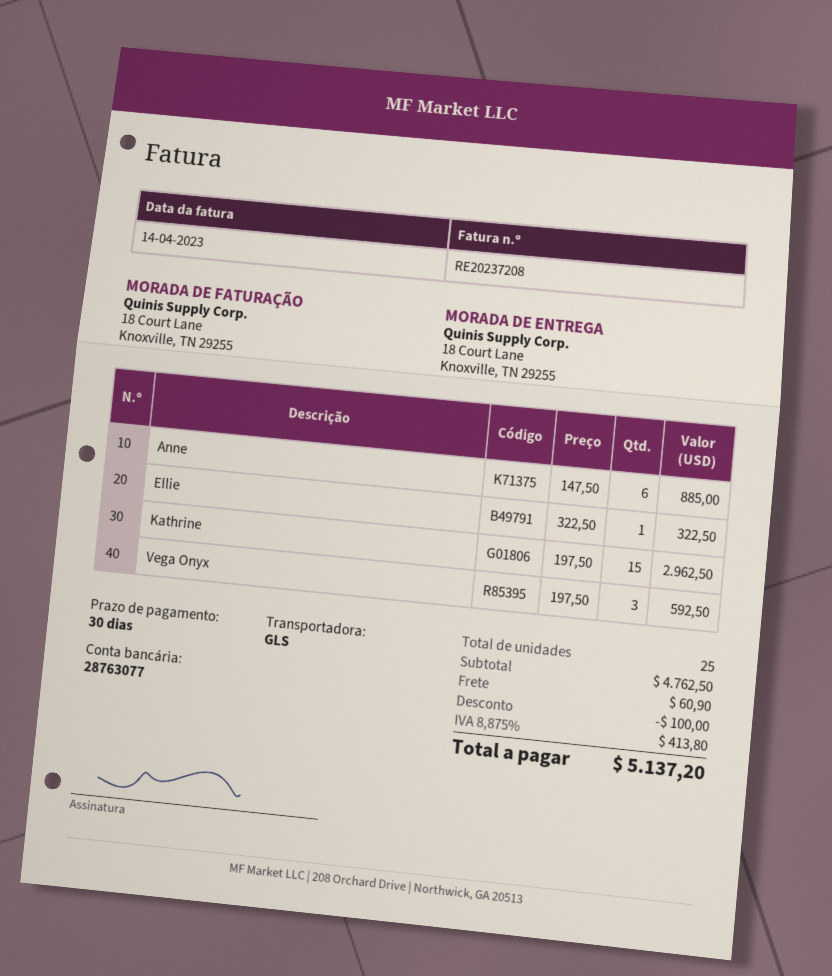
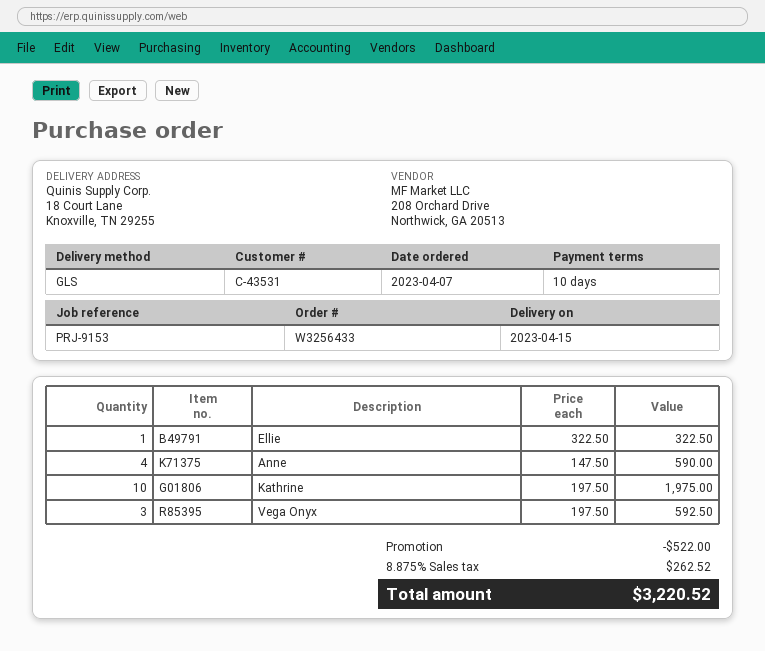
payment terms: 30 days -> 10 days
Anne: 6 x 147.50 = 885.00 -> 4 x 147.50 = 590.00
Kathrine: 15 x 197.50 = 2962.50 -> 10 x 197.50 = 1975.00
discount: 100.00 -> 522.00
shipping: 60.90 -> none
tax: 8.875% = 413.80 -> 8.875% = 262.52
total: 5137.20 -> 3220.52

